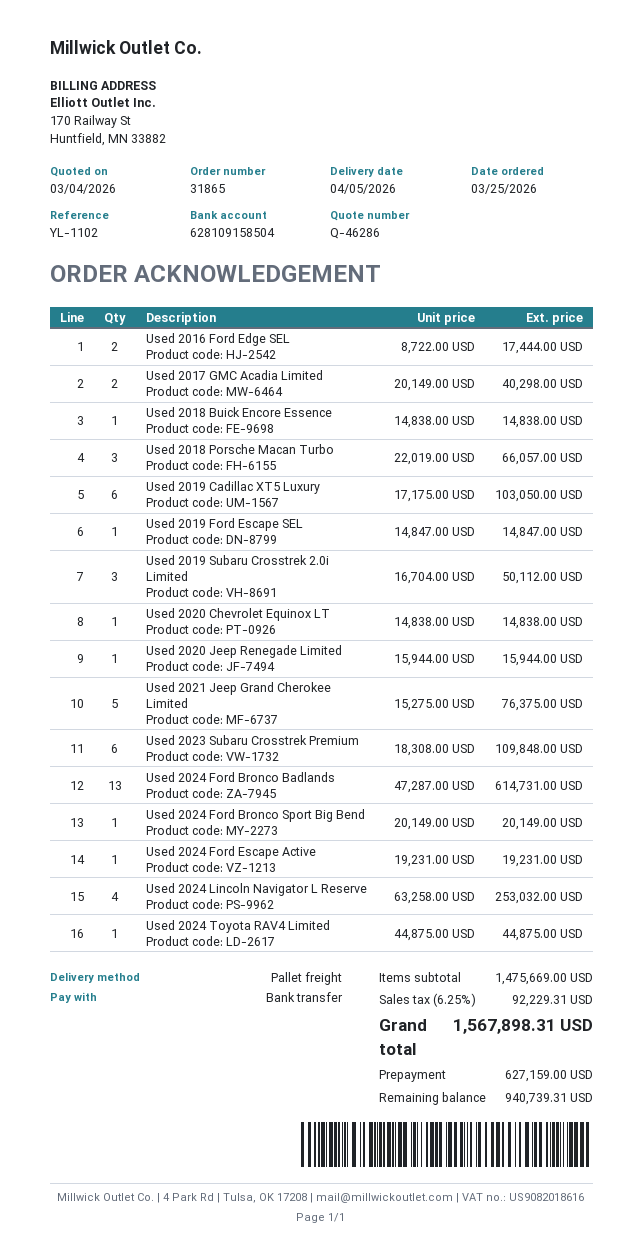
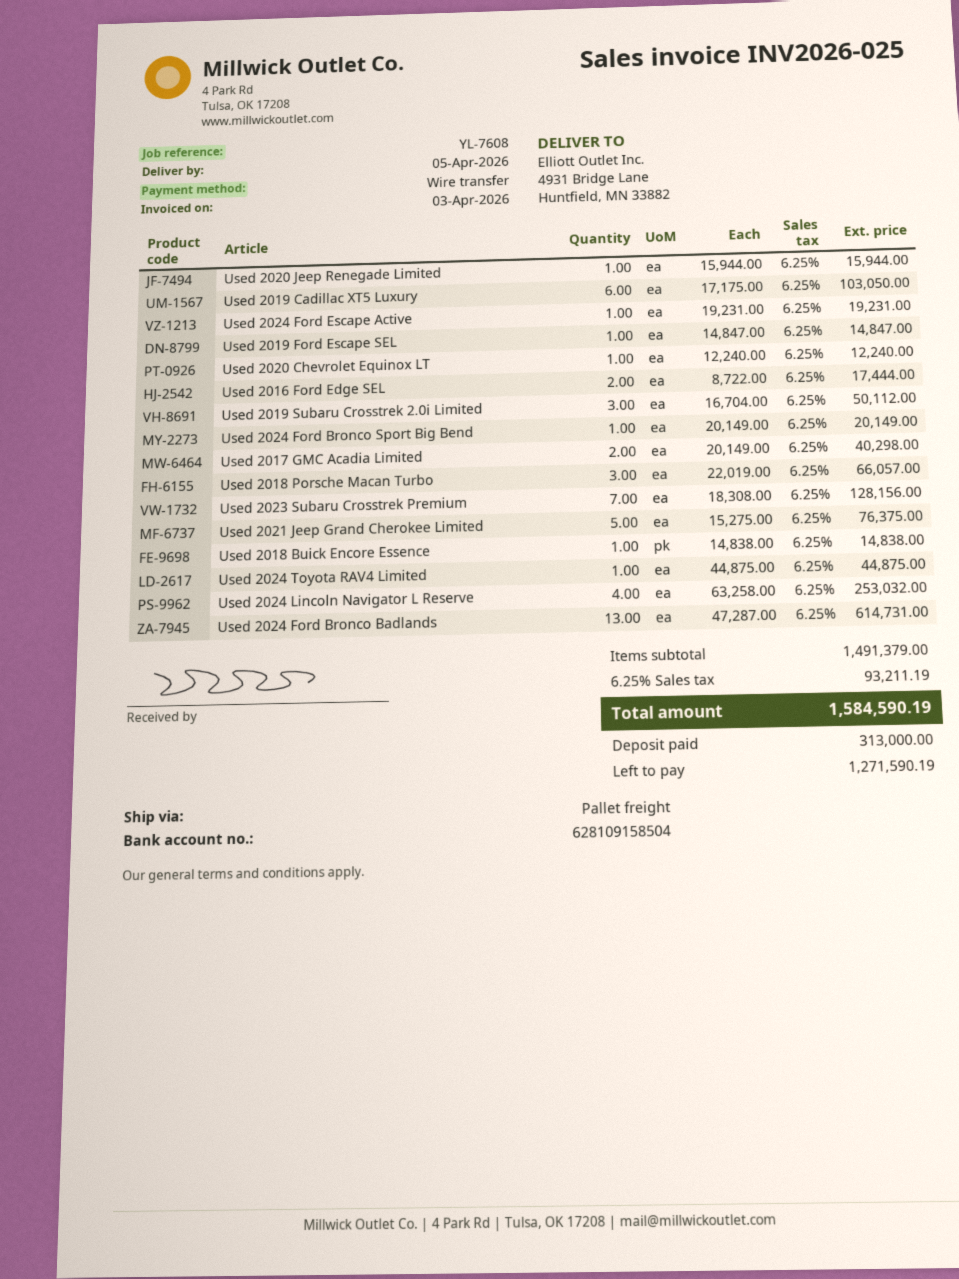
reference: YL-1102 -> YL-7608
Used 2020 Chevrolet Equinox LT: 1 x 14838.00 = 14838.00 -> 1 x 12240.00 = 12240.00
Used 2023 Subaru Crosstrek Premium: 6 x 18308.00 = 109848.00 -> 7 x 18308.00 = 128156.00
subtotal: 1475669.00 -> 1491379.00
tax: 6.25% = 92229.31 -> 6.25% = 93211.19
total: 1567898.31 -> 1584590.19
deposit: 627159.00 -> 313000.00
balance: 940739.31 -> 1271590.19

